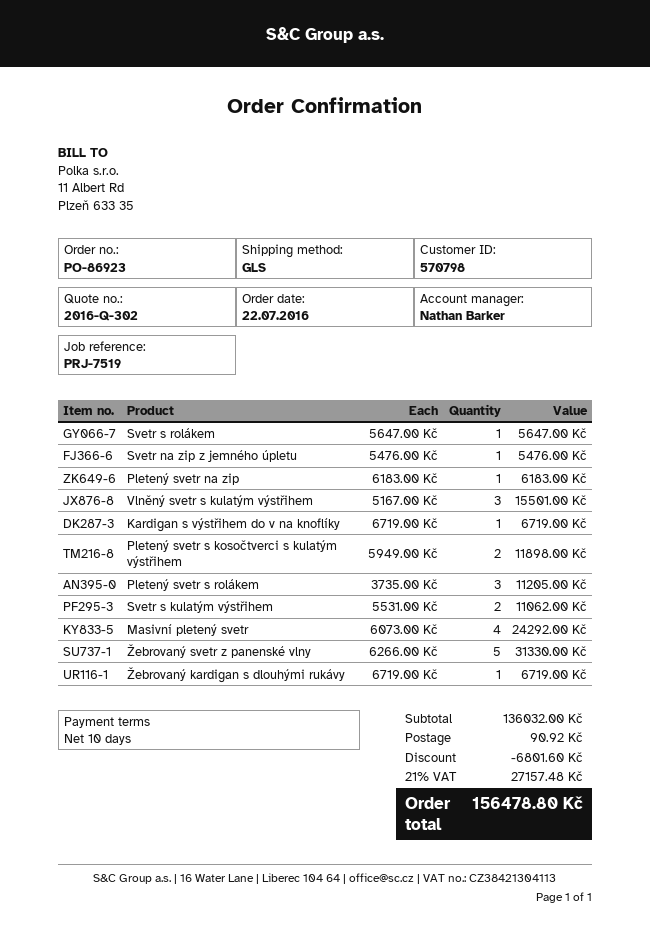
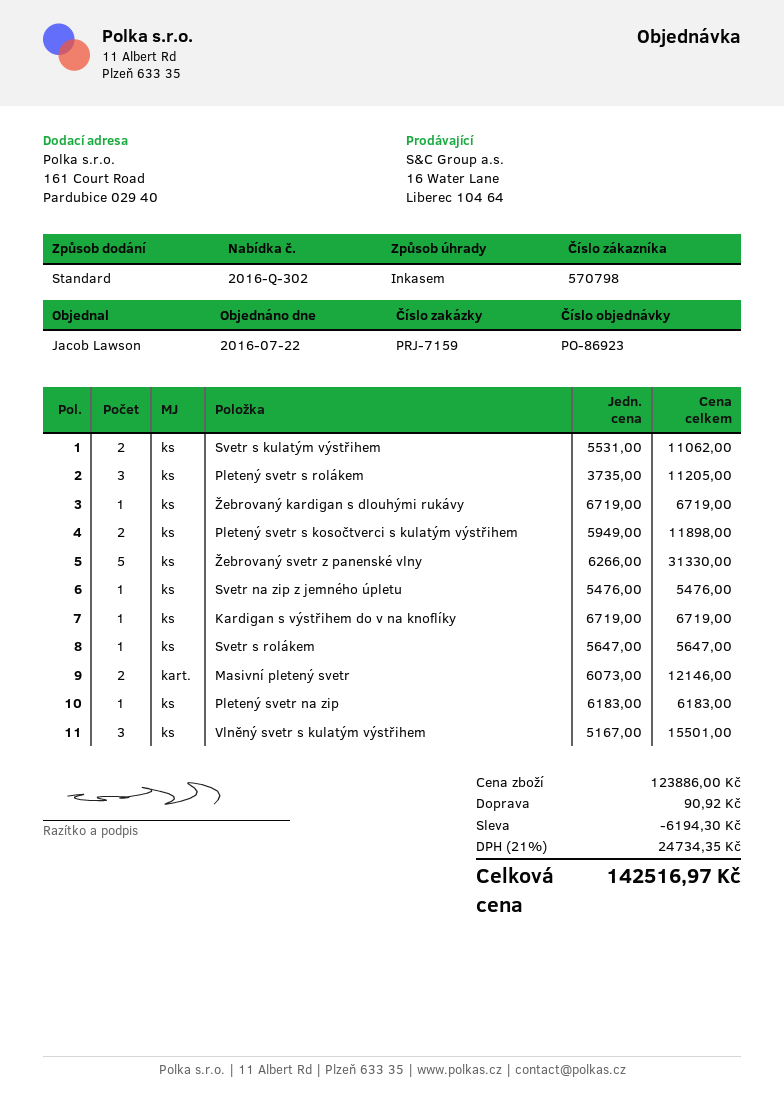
reference: PRJ-7519 -> PRJ-7159
shipping method: GLS -> standard
Masivní pletený svetr: 4 x 6073.00 = 24292.00 -> 2 x 6073.00 = 12146.00
subtotal: 136032.00 -> 123886.00
discount: 6801.60 -> 6194.30
tax: 21% = 27157.48 -> 21% = 24734.35
total: 156478.80 -> 142516.97

